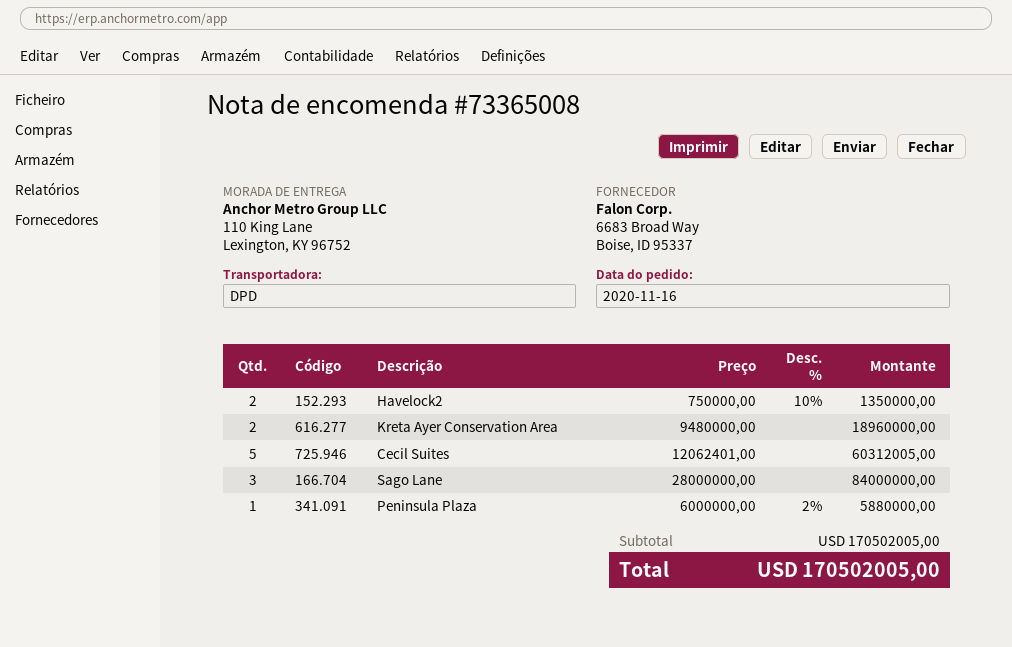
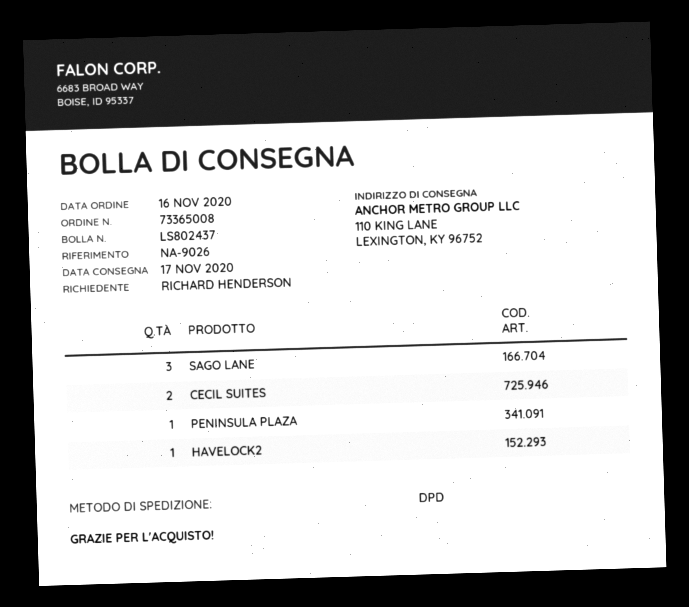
Havelock2: 2 -> 1
Kreta Ayer Conservation Area: 2 -> none
Cecil Suites: 5 -> 2

